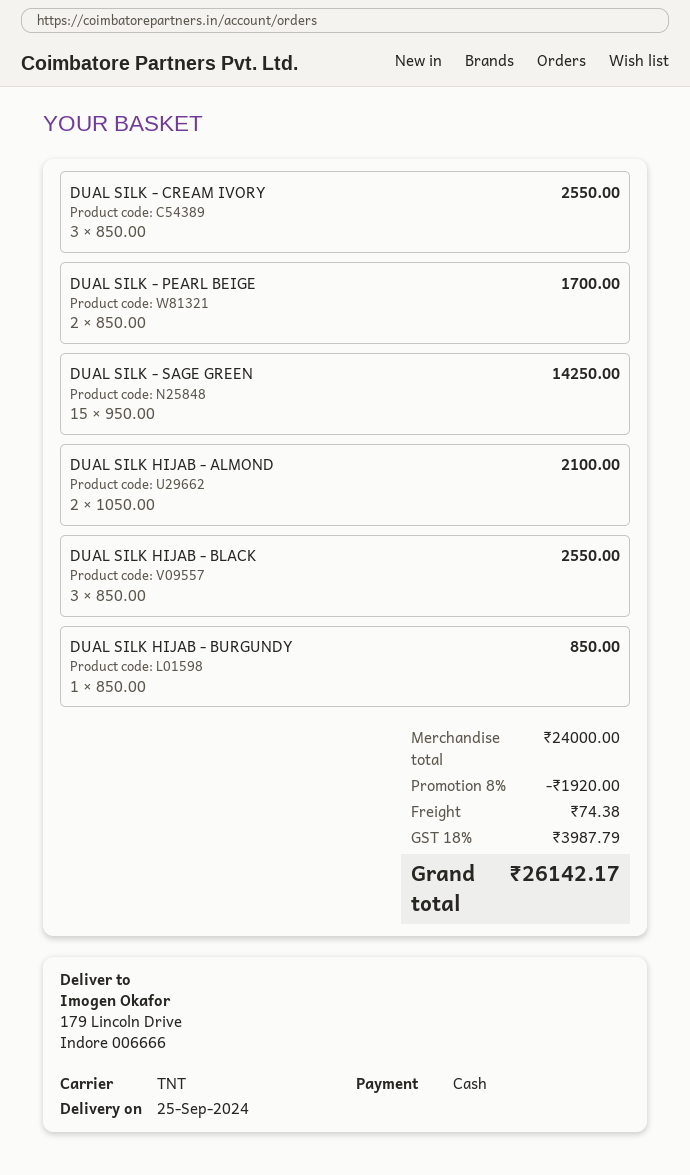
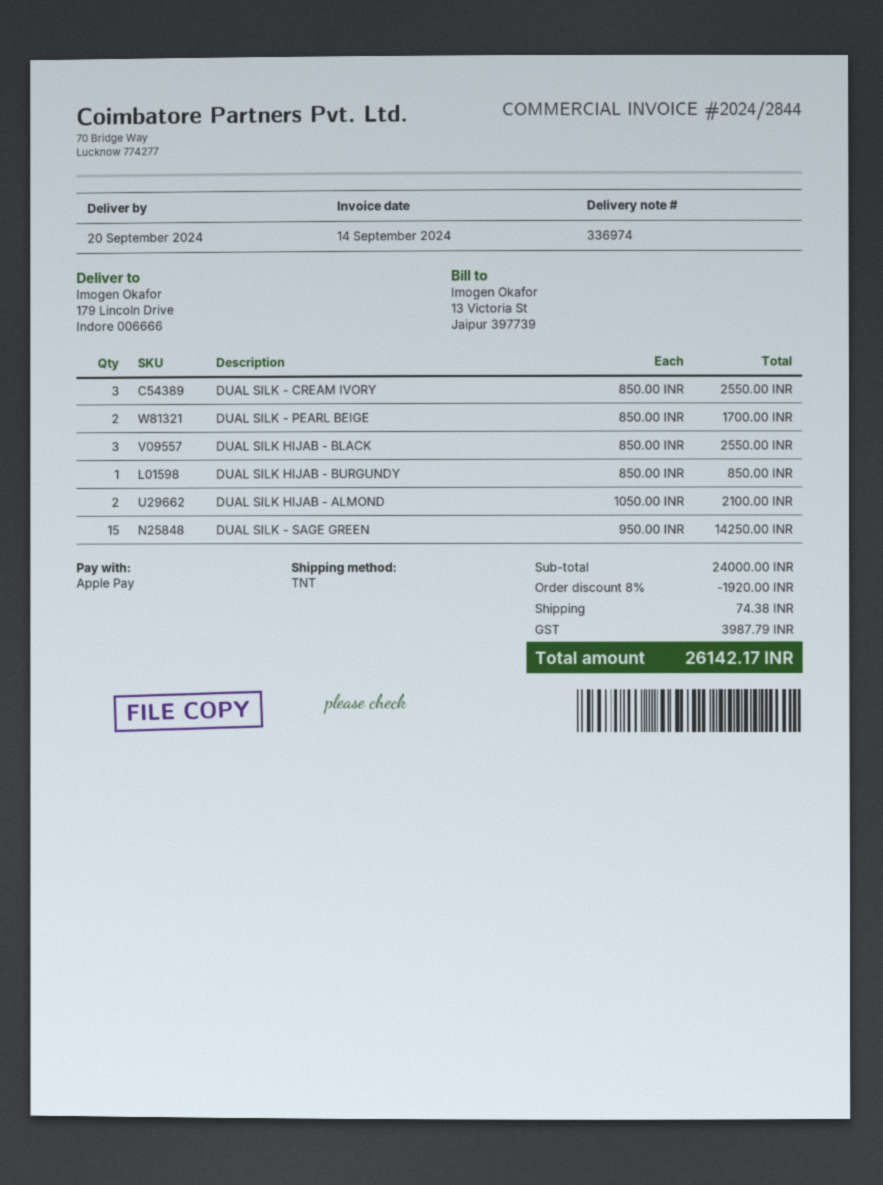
delivery date: 2024-09-25 -> 2024-09-20
payment method: cash -> Apple Pay

